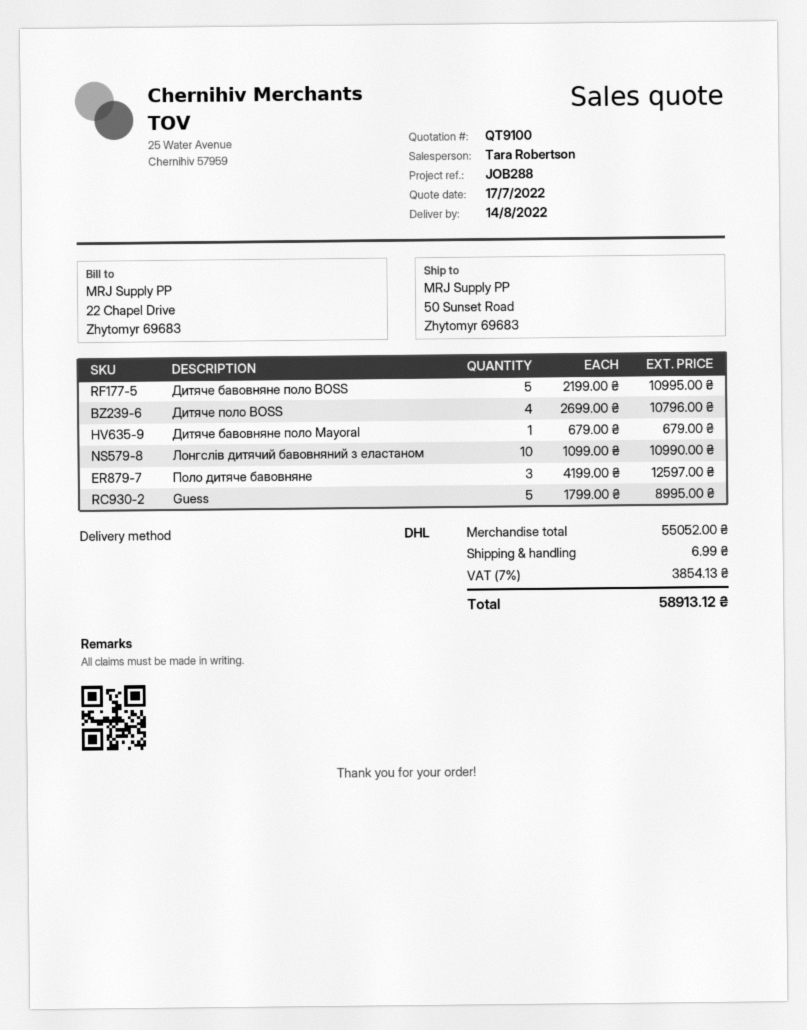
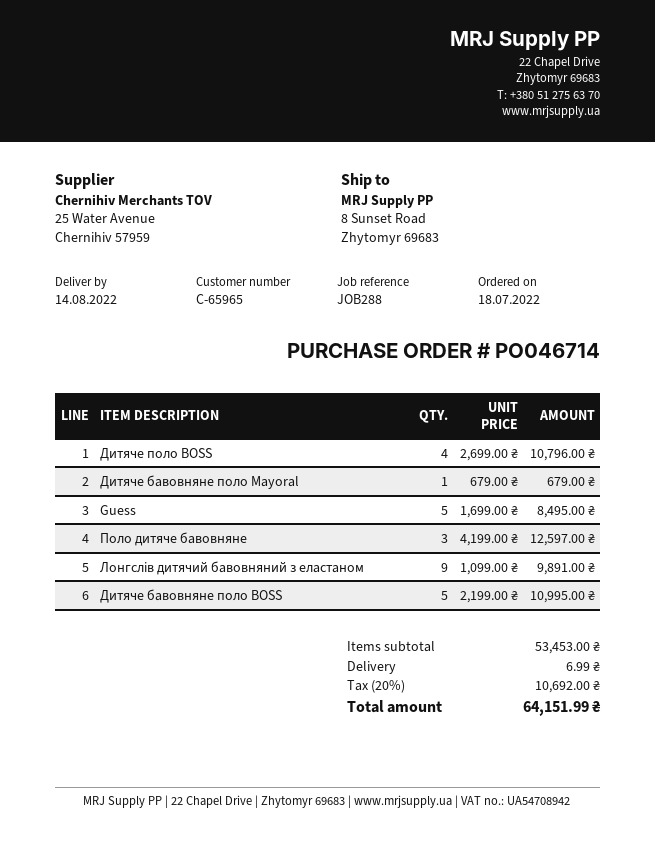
ship to: 50 Sunset Road, Zhytomyr 69683 -> 8 Sunset Road, Zhytomyr 69683
Лонгслів дитячий бавовняний з еластаном: 10 x 1099.00 = 10990.00 -> 9 x 1099.00 = 9891.00
Guess: 5 x 1799.00 = 8995.00 -> 5 x 1699.00 = 8495.00
subtotal: 55052.00 -> 53453.00
tax: 7% = 3854.13 -> 20% = 10692.00
total: 58913.12 -> 64151.99

